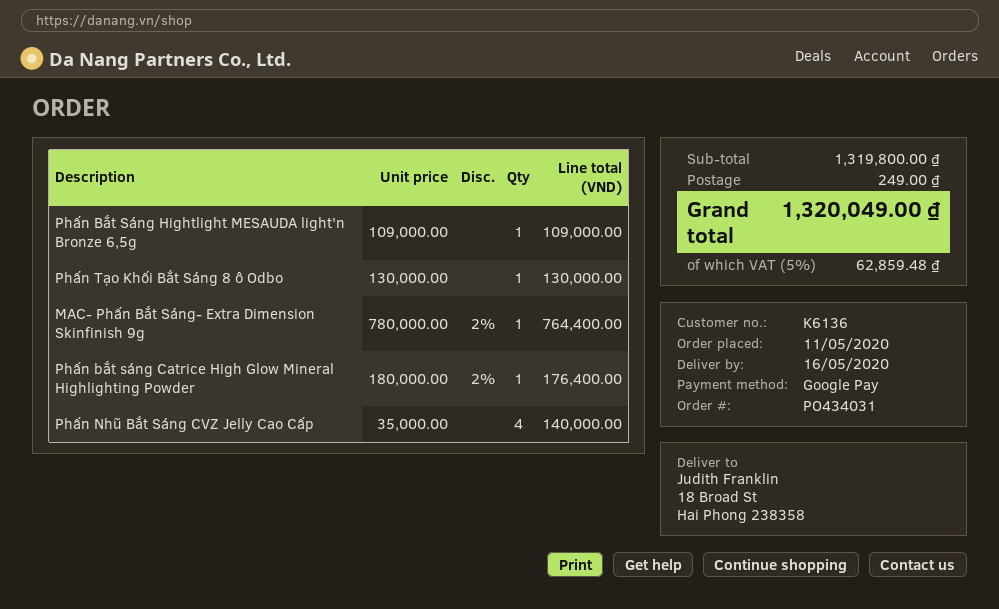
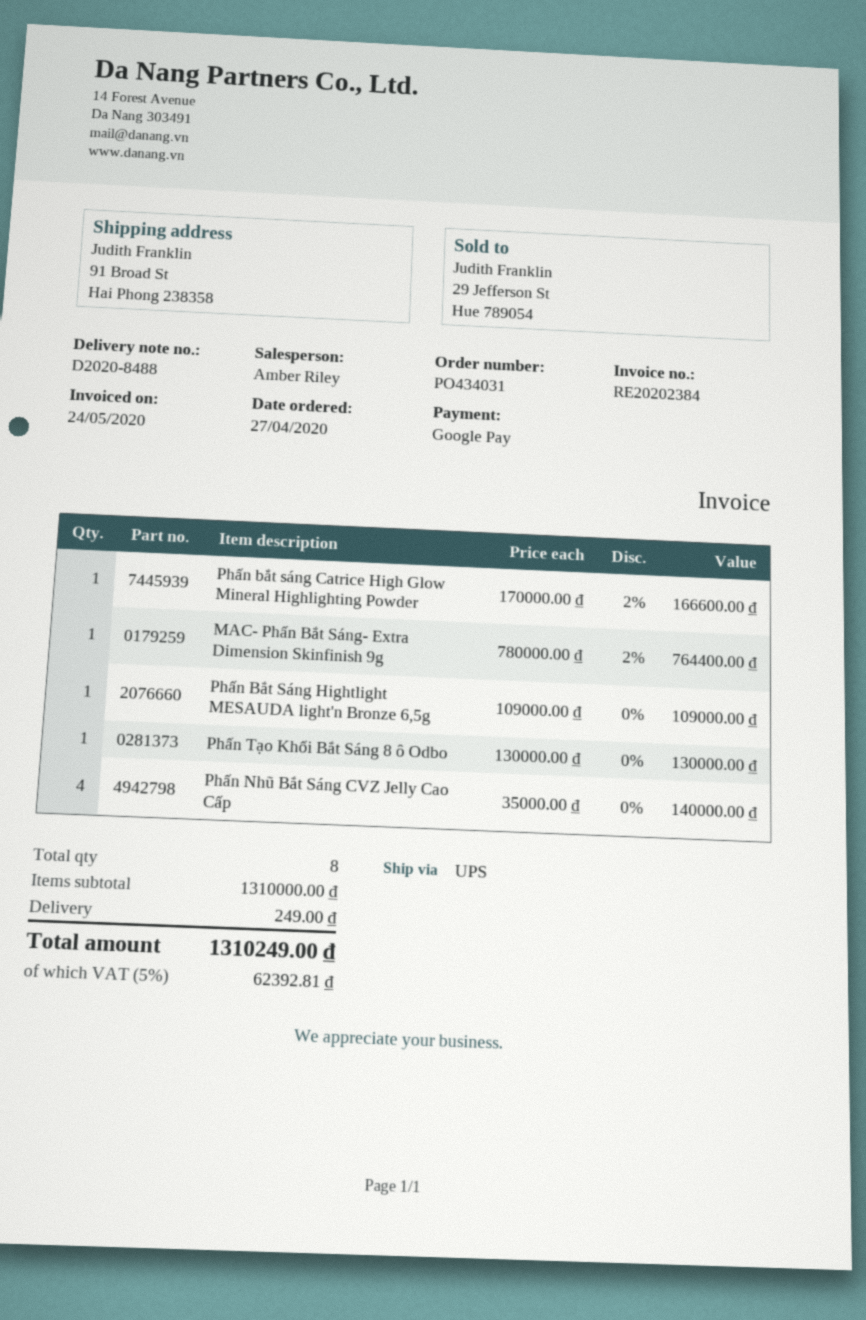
order date: 2020-05-11 -> 2020-04-27
ship to: 18 Broad St, Hai Phong 238358 -> 91 Broad St, Hai Phong 238358
Phấn bắt sáng Catrice High Glow Mineral Highlighting Powder: 1 x 180000.00 - 2% = 176400.00 -> 1 x 170000.00 - 2% = 166600.00
subtotal: 1319800.00 -> 1310000.00
tax: 5% = 62859.48 -> 5% = 62392.81
total: 1320049.00 -> 1310249.00

